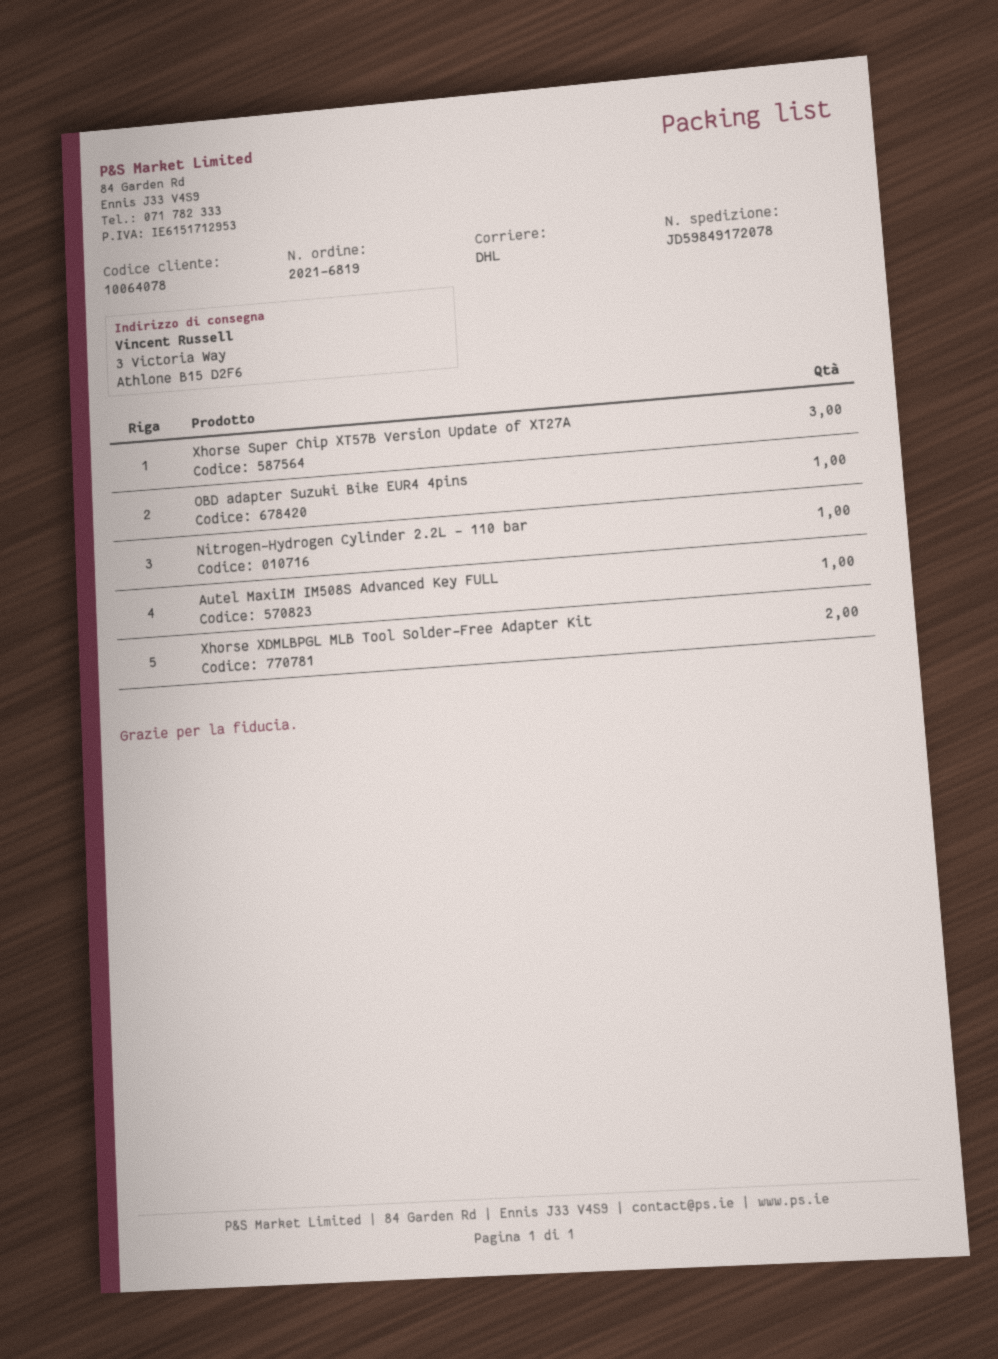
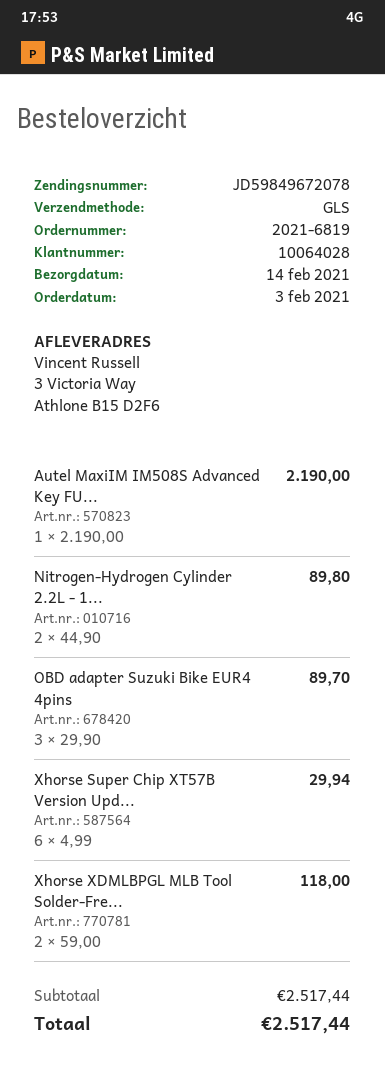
customer number: 10064078 -> 10064028
shipping method: DHL -> GLS
tracking number: JD59849172078 -> JD59849672078
Xhorse Super Chip XT57B Version Update of XT27A: 3 -> 6
OBD adapter Suzuki Bike EUR4 4pins: 1 -> 3
Nitrogen-Hydrogen Cylinder 2.2L - 110 bar: 1 -> 2

